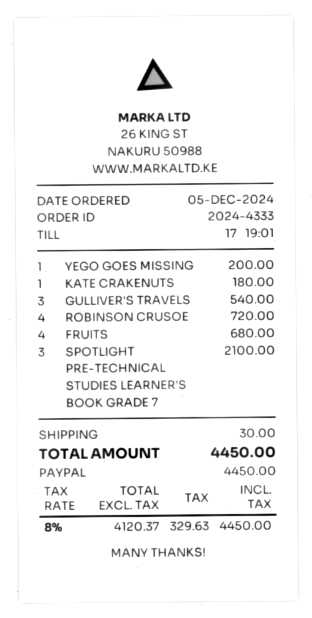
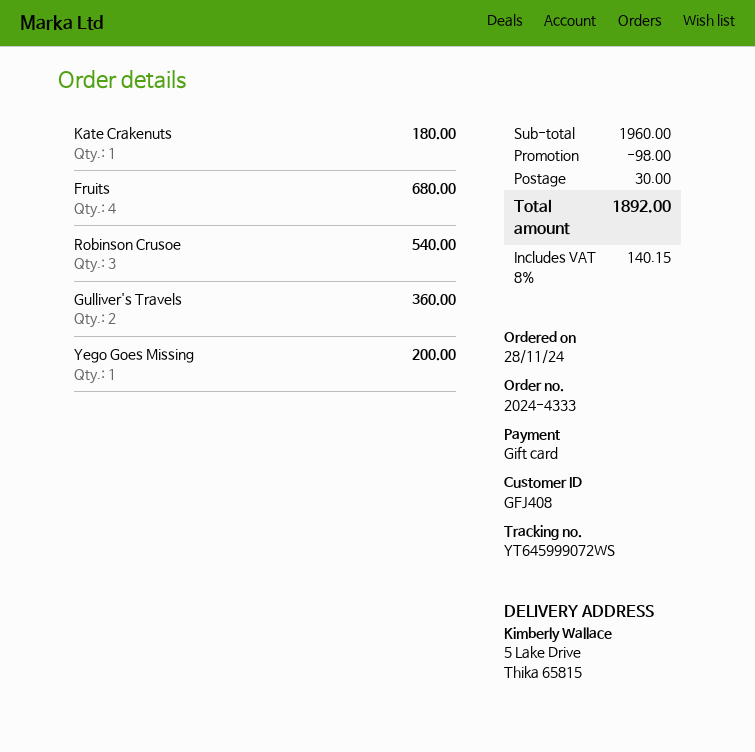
order date: 2024-12-05 -> 2024-11-28
payment method: PayPal -> gift card
GULLIVER'S TRAVELS: 3 for 540.00 -> 2 for 360.00
ROBINSON CRUSOE: 4 for 720.00 -> 3 for 540.00
SPOTLIGHT PRE-TECHNICAL STUDIES LEARNER'S BOOK GRADE 7: 3 for 2100.00 -> none
discount: none -> 98.00
tax: 8% = 329.63 -> 8% = 140.15
total: 4450.00 -> 1892.00

